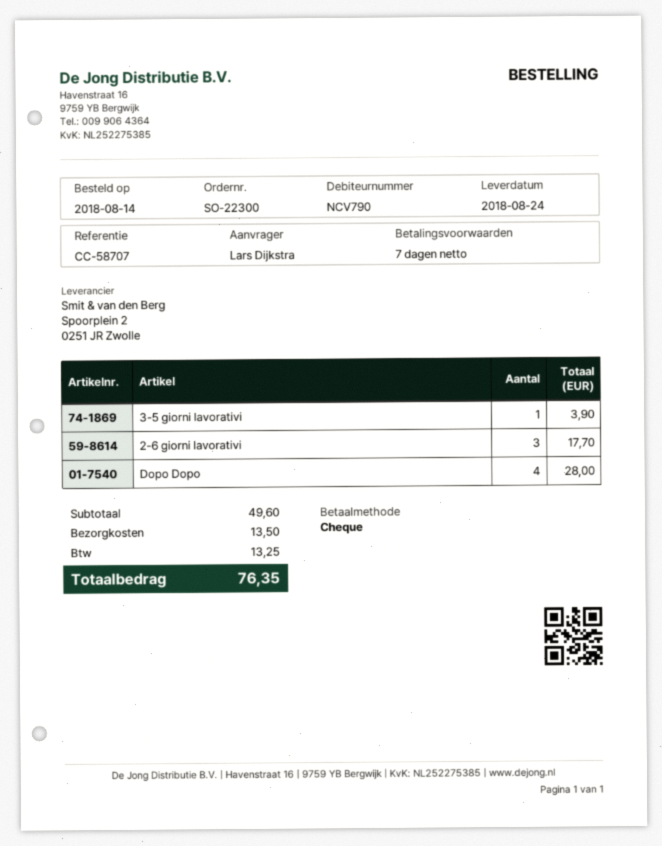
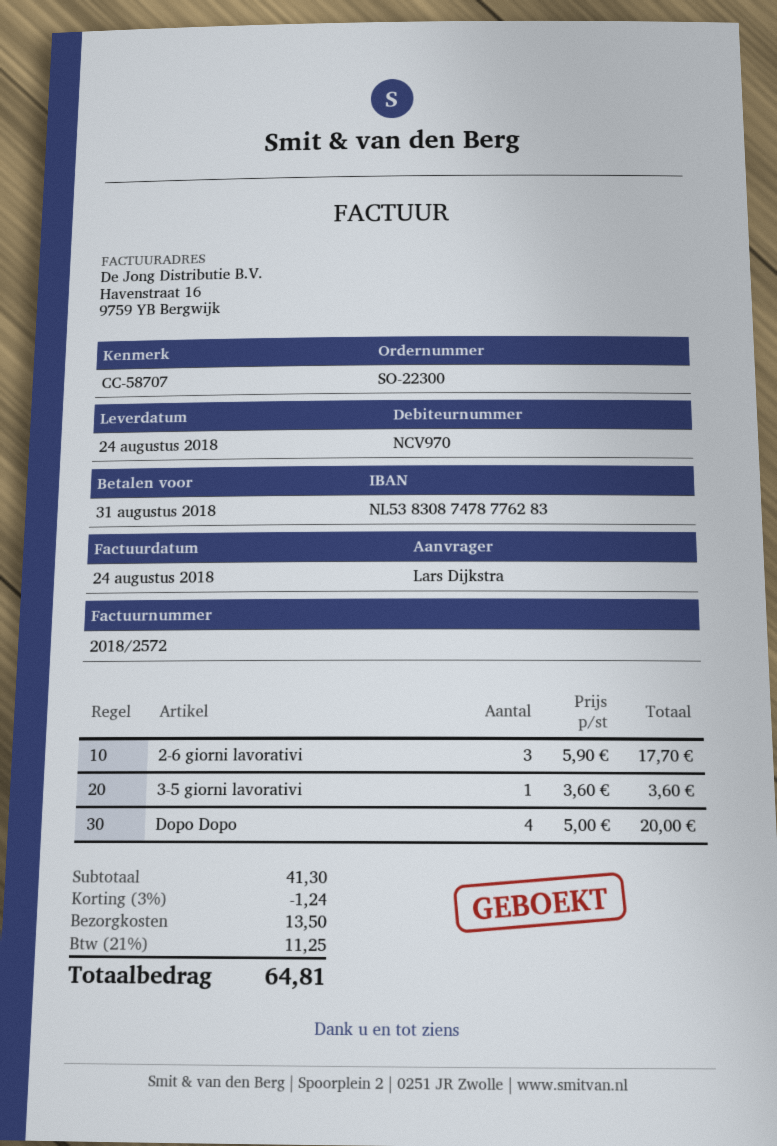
customer number: NCV790 -> NCV970
3-5 giorni lavorativi: 1 for 3.90 -> 1 for 3.60
Dopo Dopo: 4 for 28.00 -> 4 for 20.00
subtotal: 49.60 -> 41.30
discount: none -> 3% = 1.24
tax: 13.25 -> 11.25
total: 76.35 -> 64.81

